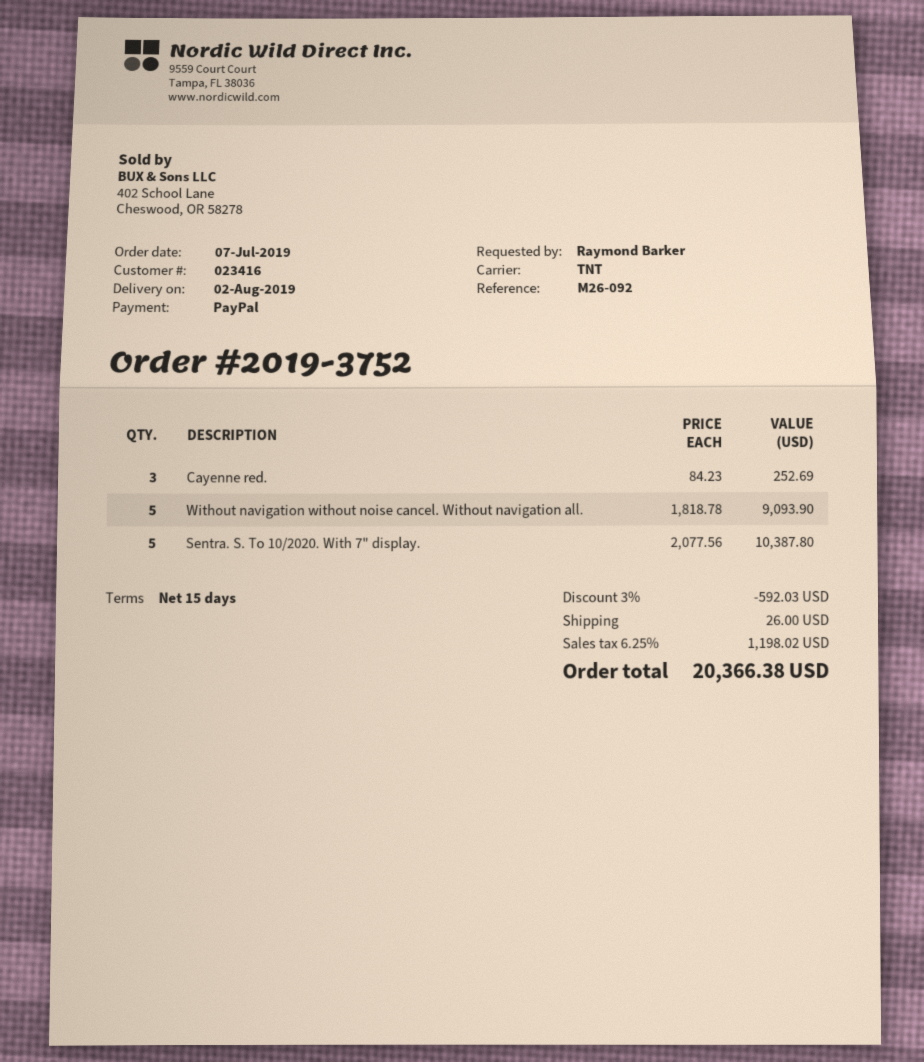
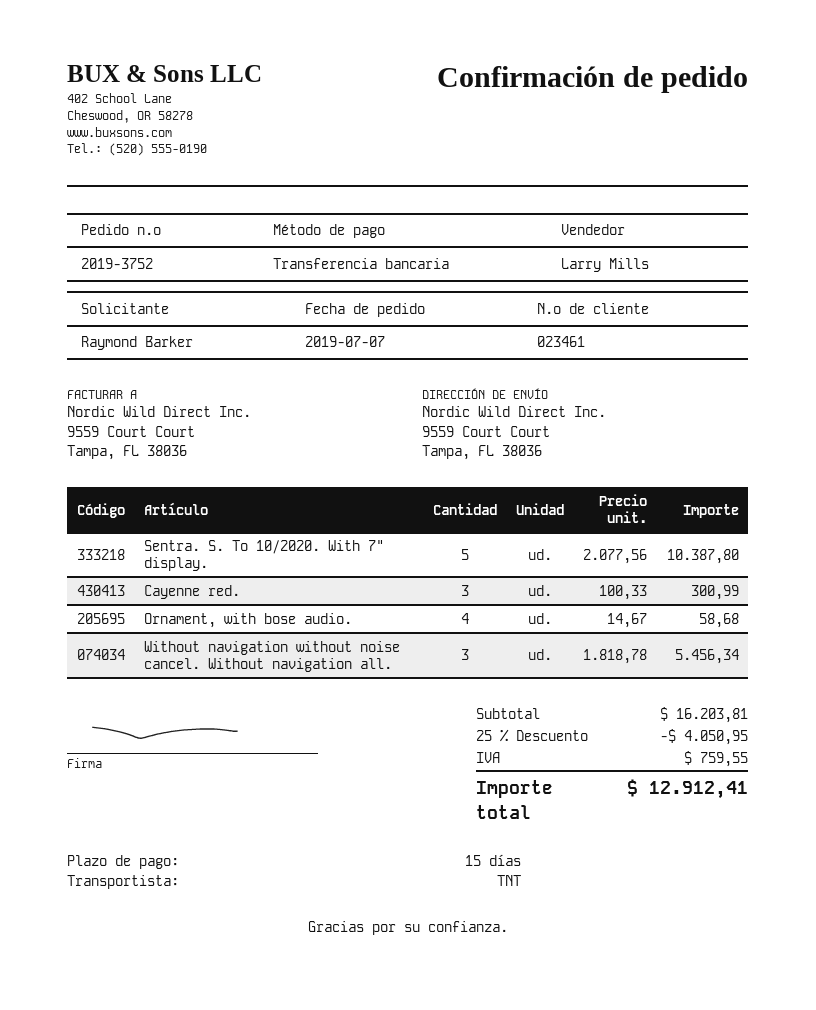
customer number: 023416 -> 023461
payment method: PayPal -> bank transfer
Cayenne red.: 3 x 84.23 = 252.69 -> 3 x 100.33 = 300.99
Without navigation without noise cancel. Without navigation all.: 5 x 1818.78 = 9093.90 -> 3 x 1818.78 = 5456.34
Ornament, with bose audio.: none -> 4 x 14.67 = 58.68
discount: 3% = 592.03 -> 25% = 4050.95
shipping: 26.00 -> none
tax: 1198.02 -> 759.55
total: 20366.38 -> 12912.41

